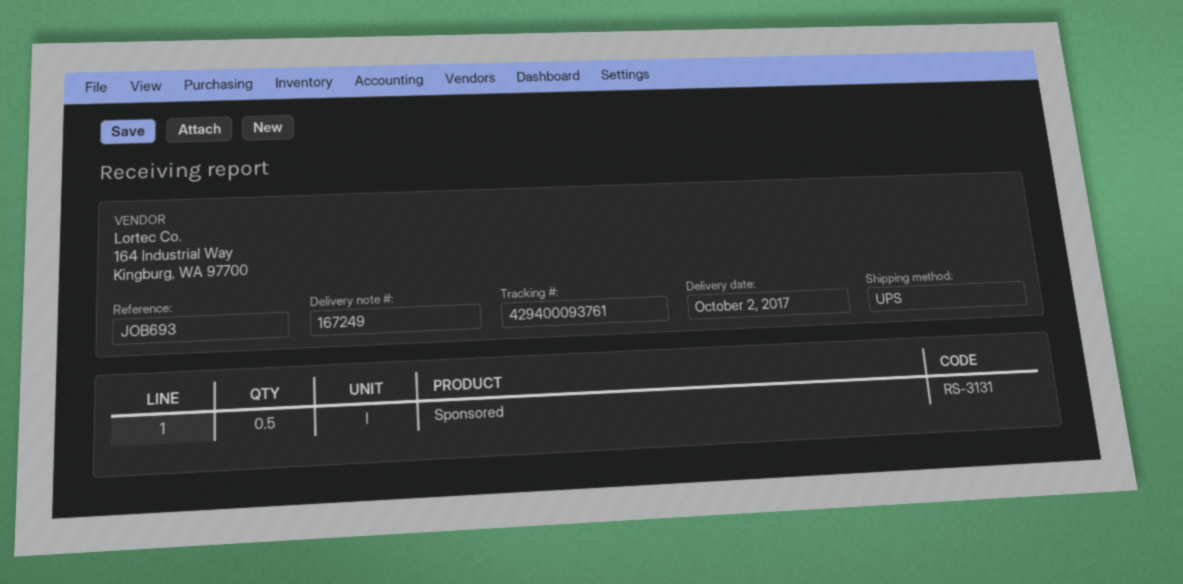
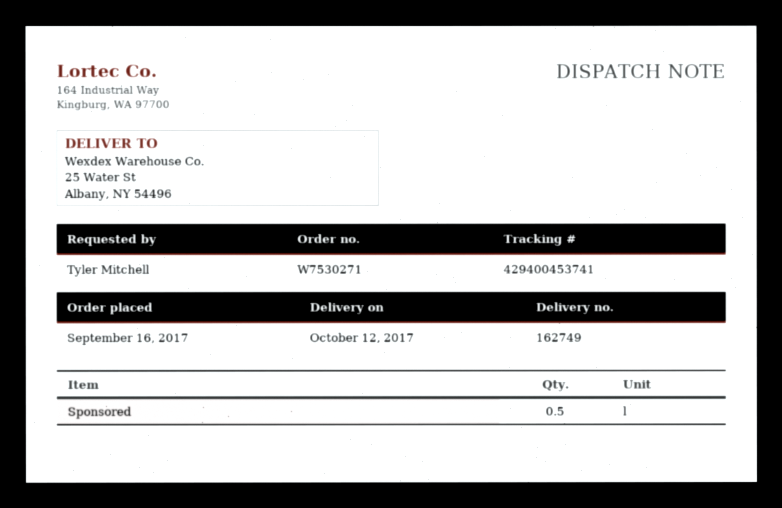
delivery note number: 167249 -> 162749
delivery date: 2017-10-02 -> 2017-10-12
tracking number: 429400093761 -> 429400453741

